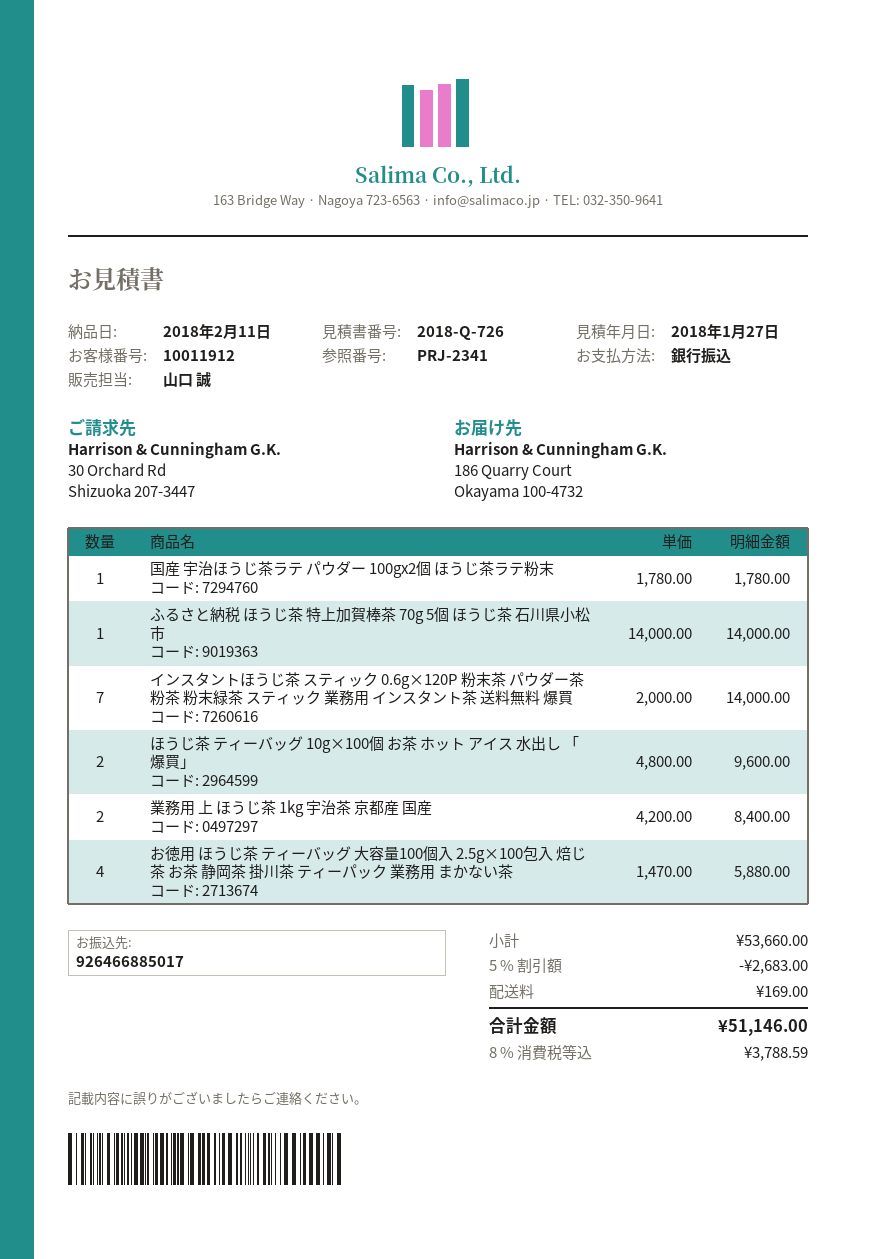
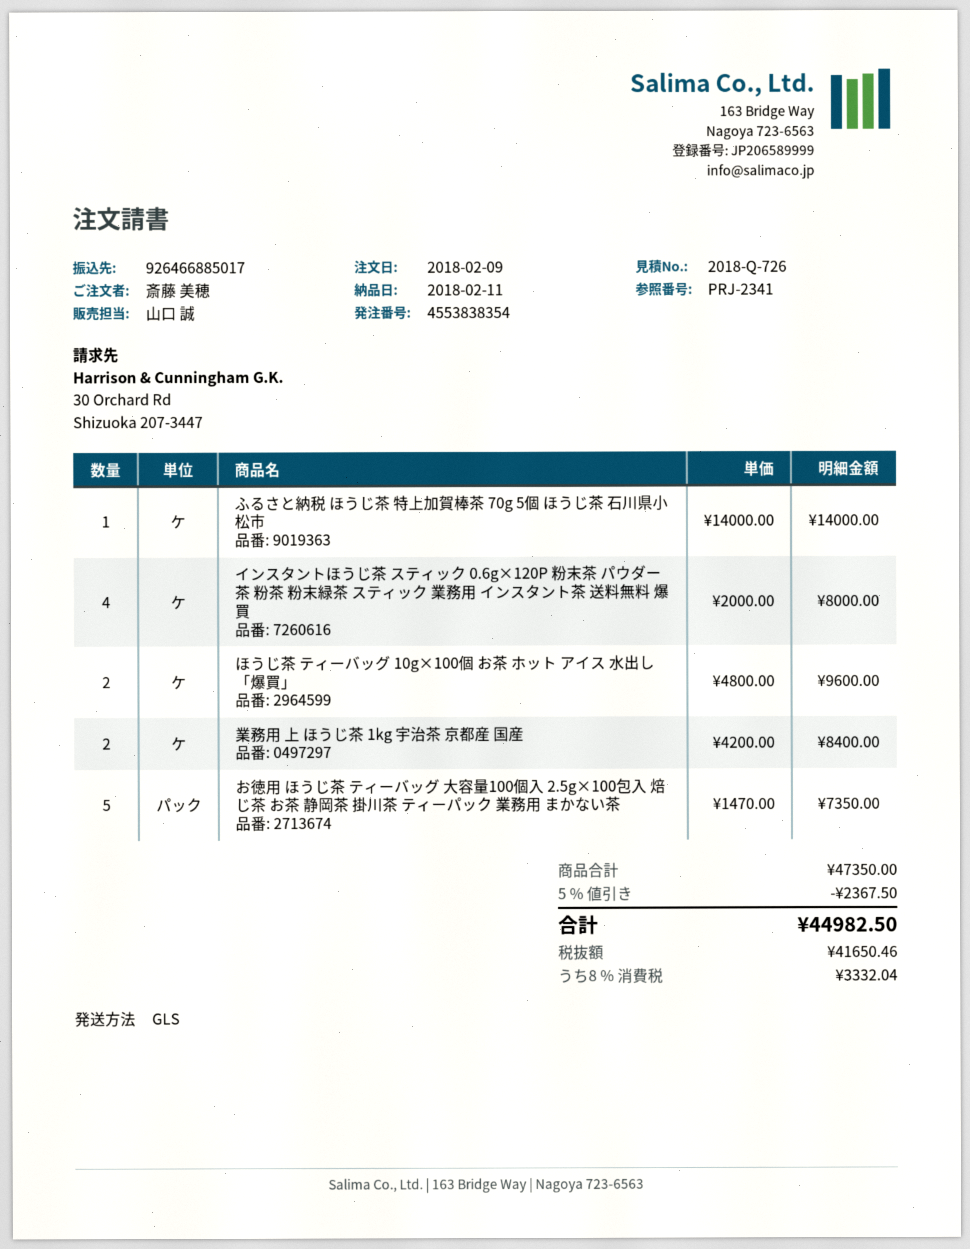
国産 宇治ほうじ茶ラテ パウダー 100gx2個 ほうじ茶ラテ粉末: 1 x 1780.00 = 1780.00 -> none
インスタントほうじ茶 スティック 0.6g×120P 粉末茶 パウダー茶 粉茶 粉末緑茶 スティック 業務用 インスタント茶 送料無料 爆買: 7 x 2000.00 = 14000.00 -> 4 x 2000.00 = 8000.00
お徳用 ほうじ茶 ティーバッグ 大容量100個入 2.5g×100包入 焙じ茶 お茶 静岡茶 掛川茶 ティーパック 業務用 まかない茶: 4 x 1470.00 = 5880.00 -> 5 x 1470.00 = 7350.00
subtotal: 53660.00 -> 47350.00
discount: 5% = 2683.00 -> 5% = 2367.50
shipping: 169.00 -> none
tax: 8% = 3788.59 -> 8% = 3332.04
total: 51146.00 -> 44982.50

